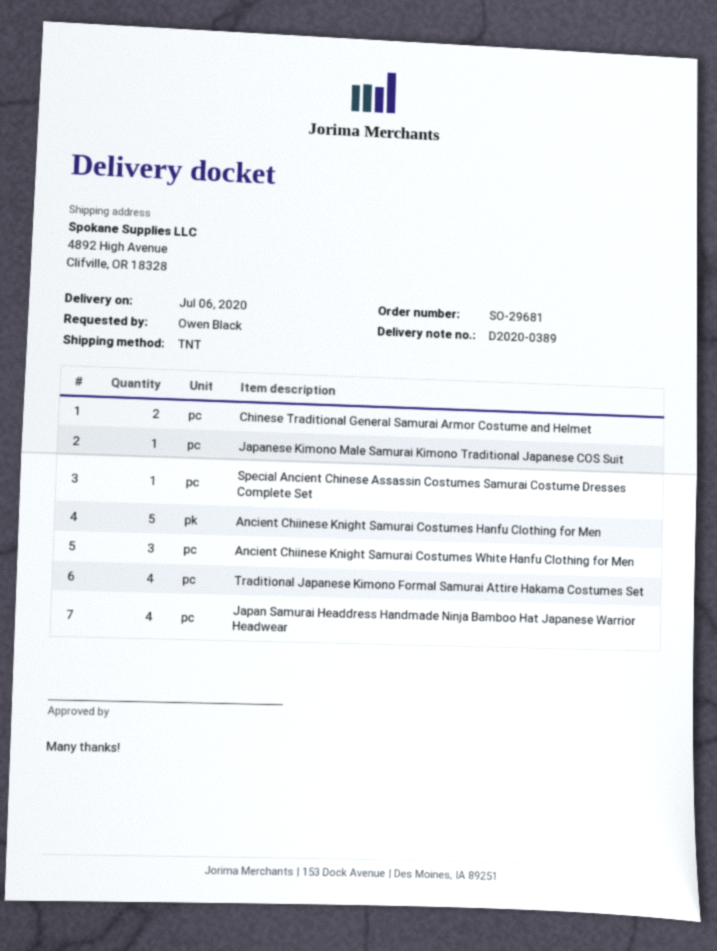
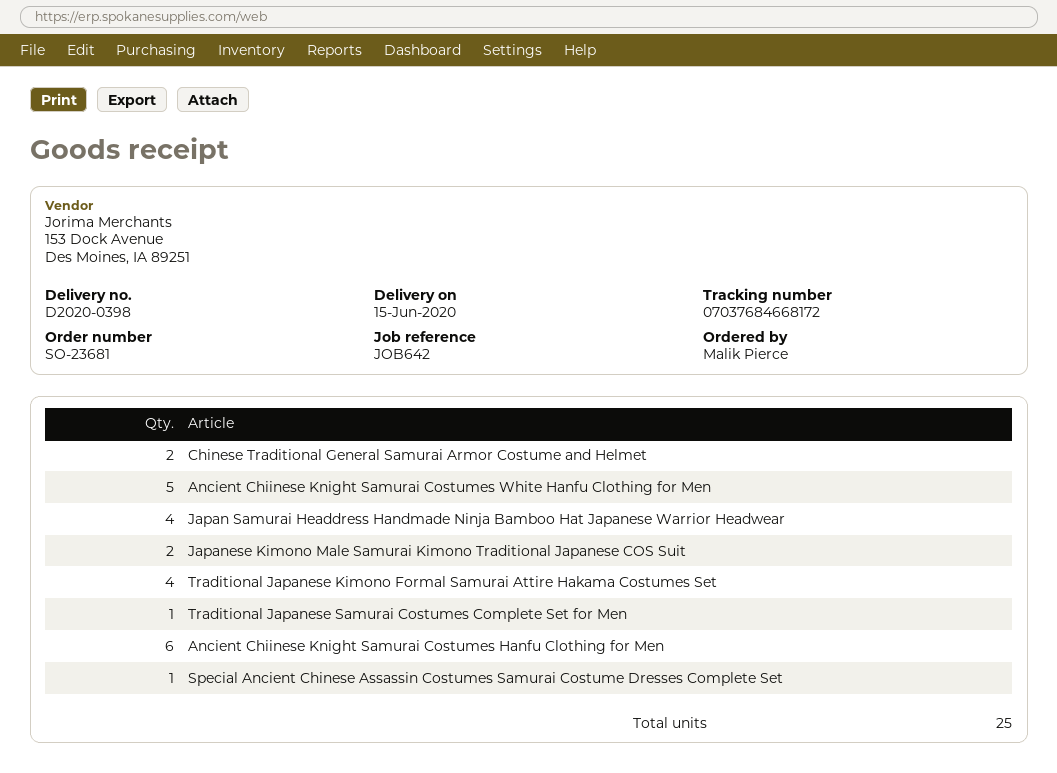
order number: SO-29681 -> SO-23681
delivery note number: D2020-0389 -> D2020-0398
delivery date: 2020-07-06 -> 2020-06-15
ordered by: Owen Black -> Malik Pierce
Japanese Kimono Male Samurai Kimono Traditional Japanese COS Suit: 1 -> 2
Ancient Chiinese Knight Samurai Costumes Hanfu Clothing for Men: 5 -> 6
Ancient Chiinese Knight Samurai Costumes White Hanfu Clothing for Men: 3 -> 5
Traditional Japanese Samurai Costumes Complete Set for Men: none -> 1

